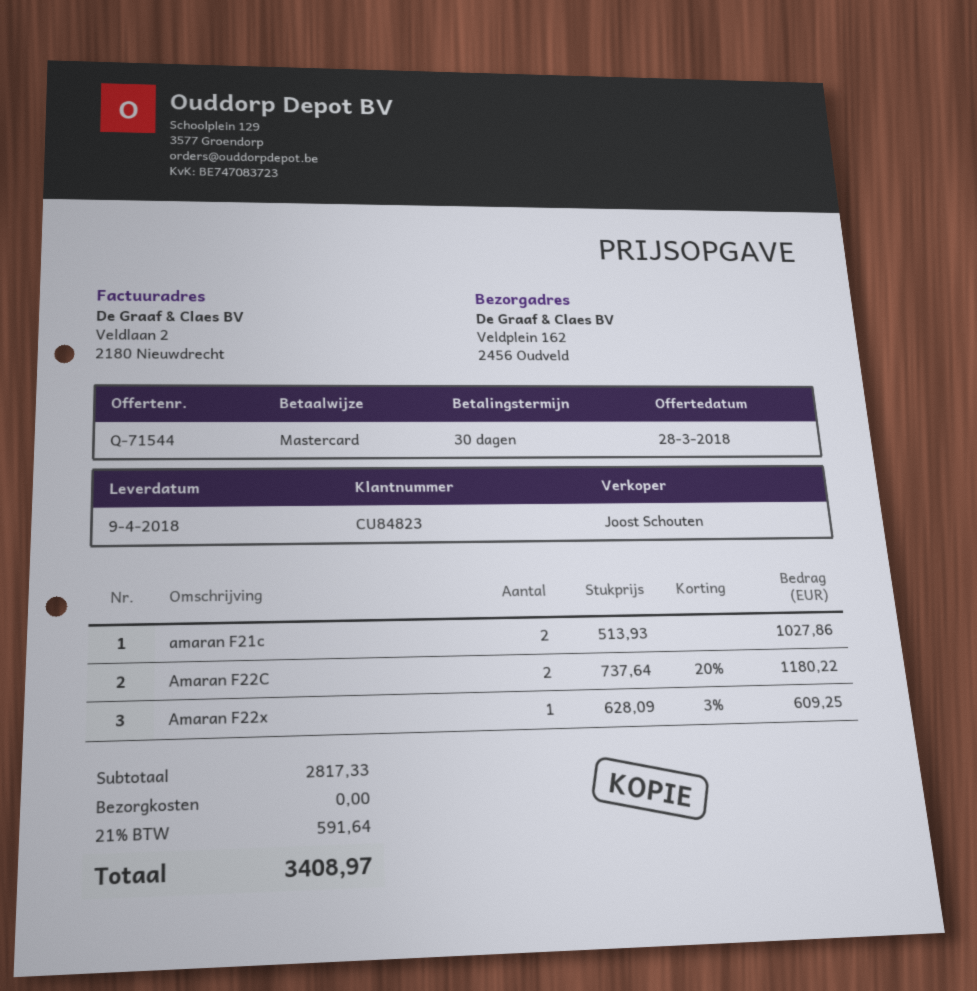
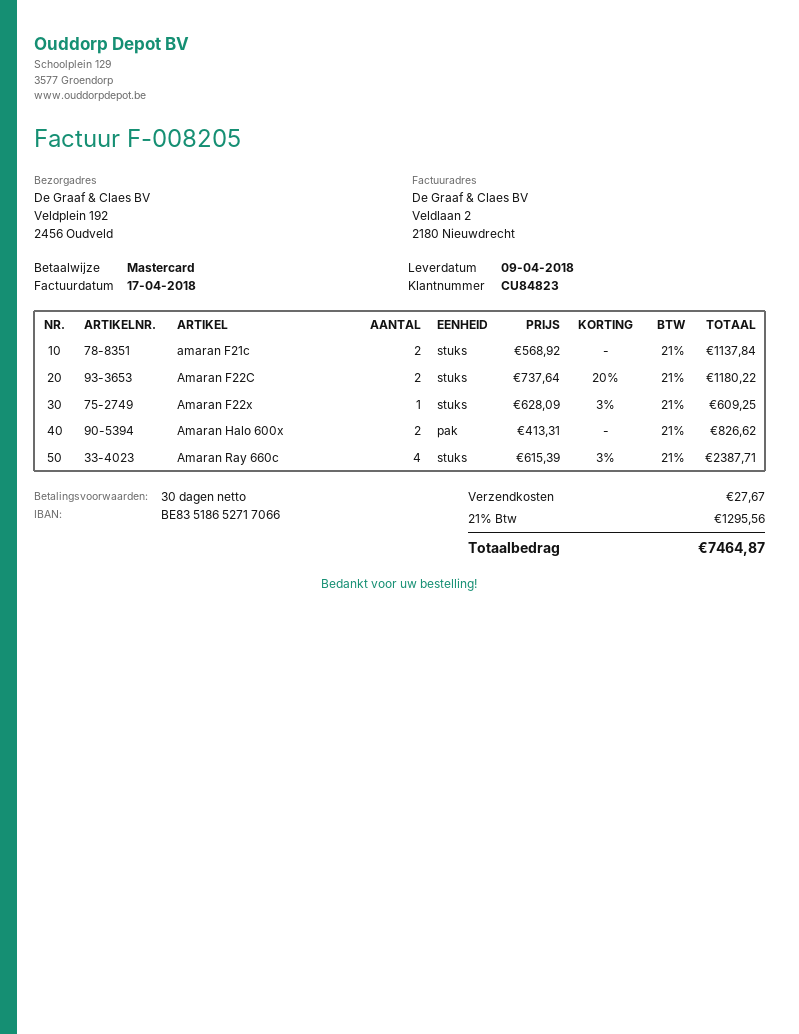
ship to: Veldplein 162, 2456 Oudveld -> Veldplein 192, 2456 Oudveld
amaran F21c: 2 x 513.93 = 1027.86 -> 2 x 568.92 = 1137.84
Amaran Halo 600x: none -> 2 x 413.31 = 826.62
Amaran Ray 660c: none -> 4 x 615.39 - 3% = 2387.71
shipping: 0.00 -> 27.67
tax: 21% = 591.64 -> 21% = 1295.56
total: 3408.97 -> 7464.87

